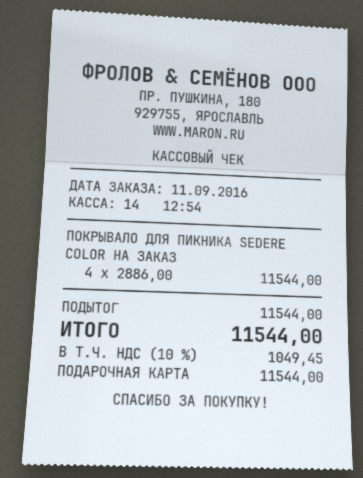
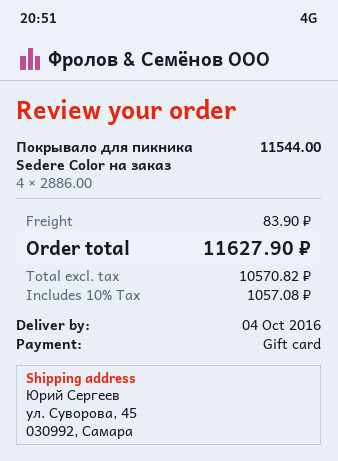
shipping: none -> 83.90
tax: 10% = 1049.45 -> 10% = 1057.08
total: 11544.00 -> 11627.90

